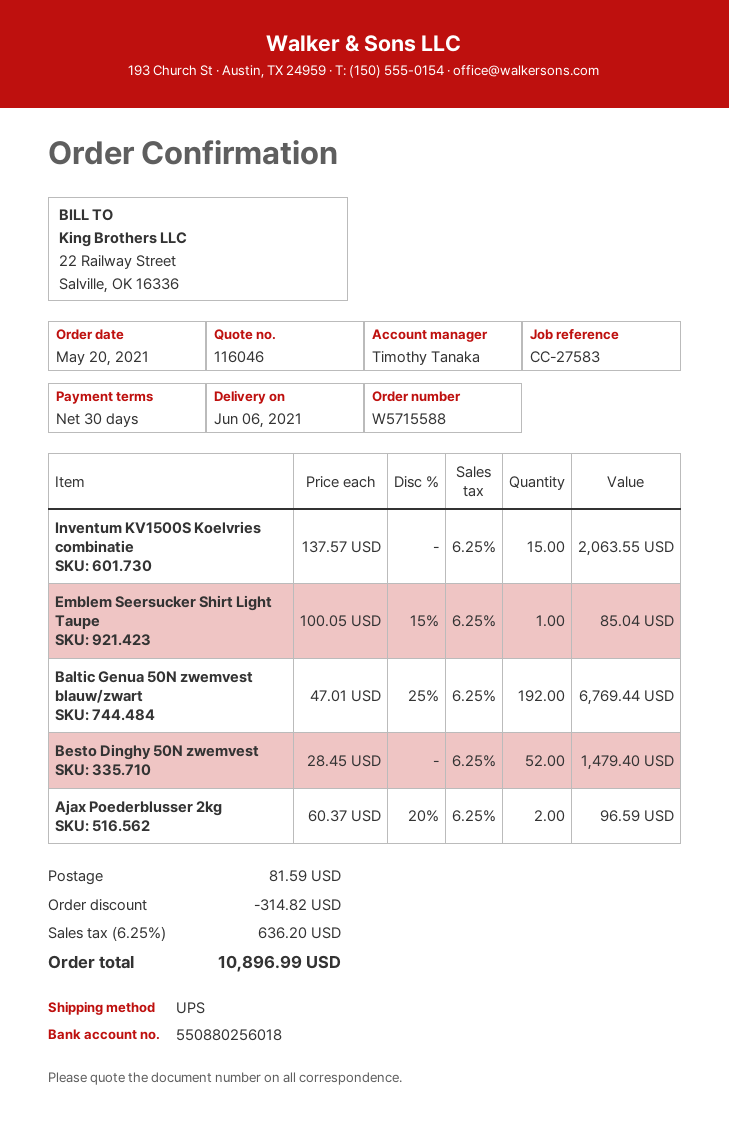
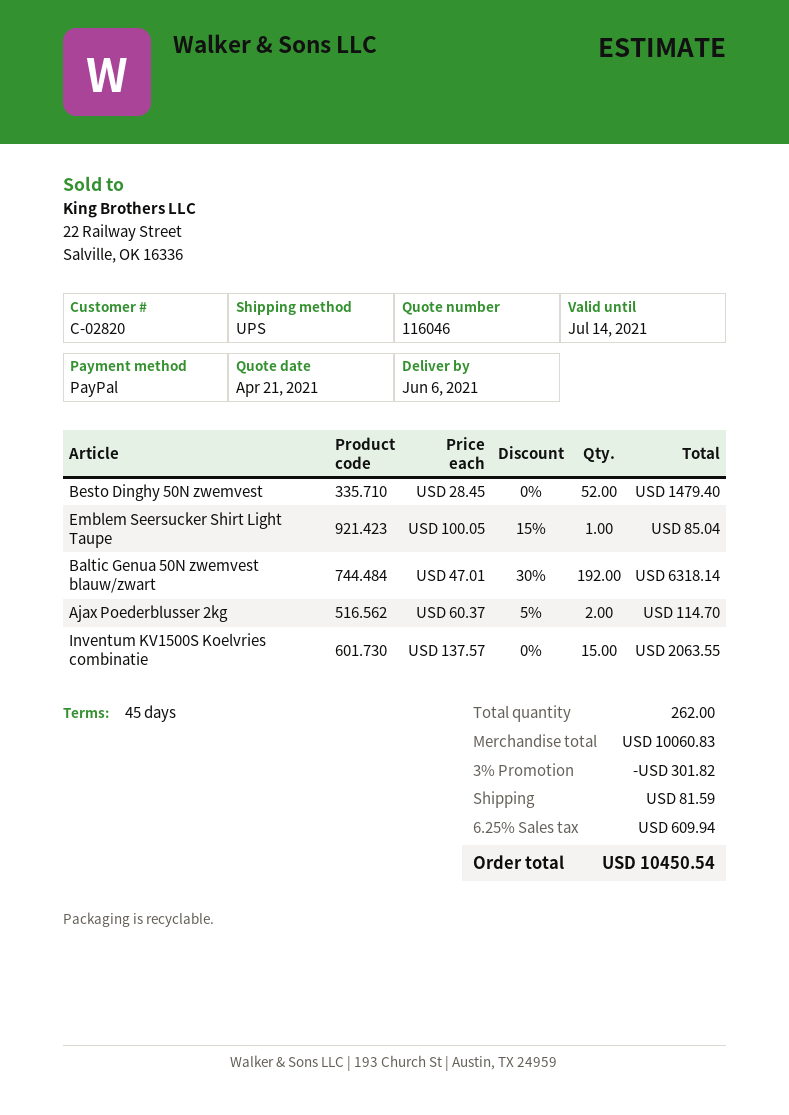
payment terms: 30 days -> 45 days
Baltic Genua 50N zwemvest blauw/zwart: 192 x 47.01 - 25% = 6769.44 -> 192 x 47.01 - 30% = 6318.14
Ajax Poederblusser 2kg: 2 x 60.37 - 20% = 96.59 -> 2 x 60.37 - 5% = 114.70
discount: 314.82 -> 301.82
tax: 6.25% = 636.20 -> 6.25% = 609.94
total: 10896.99 -> 10450.54

